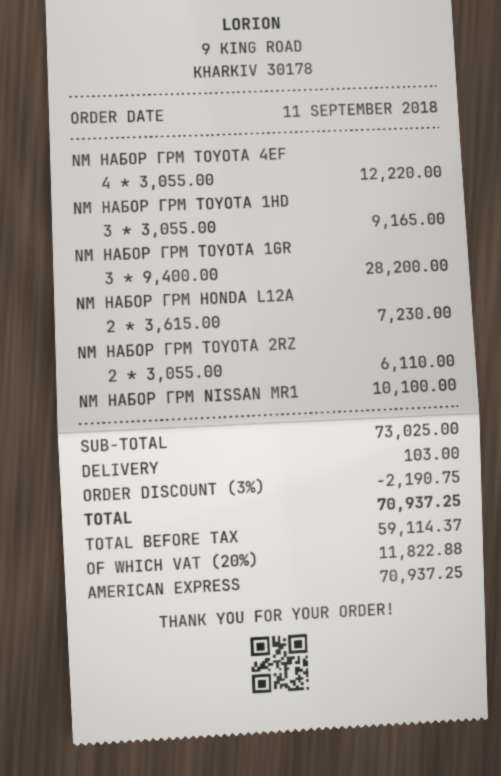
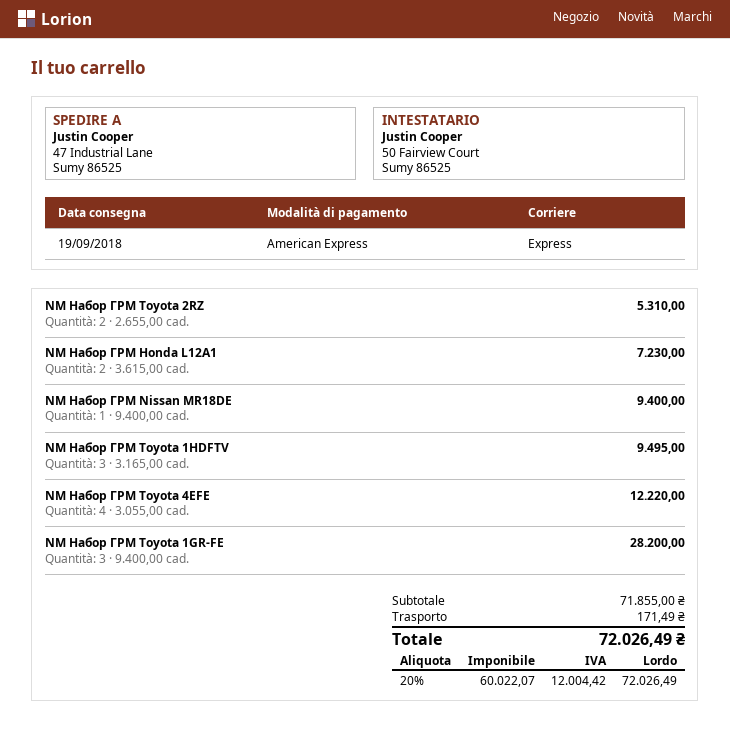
NM НАБОР ГРМ TOYOTA 1HD: 3 x 3055.00 = 9165.00 -> 3 x 3165.00 = 9495.00
NM НАБОР ГРМ TOYOTA 2RZ: 2 x 3055.00 = 6110.00 -> 2 x 2655.00 = 5310.00
NM НАБОР ГРМ NISSAN MR1: 1 x 10100.00 = 10100.00 -> 1 x 9400.00 = 9400.00
subtotal: 73025.00 -> 71855.00
discount: 3% = 2190.75 -> none
shipping: 103.00 -> 171.49
net: 59114.37 -> 60022.07
tax: 20% = 11822.88 -> 20% = 12004.42
total: 70937.25 -> 72026.49

